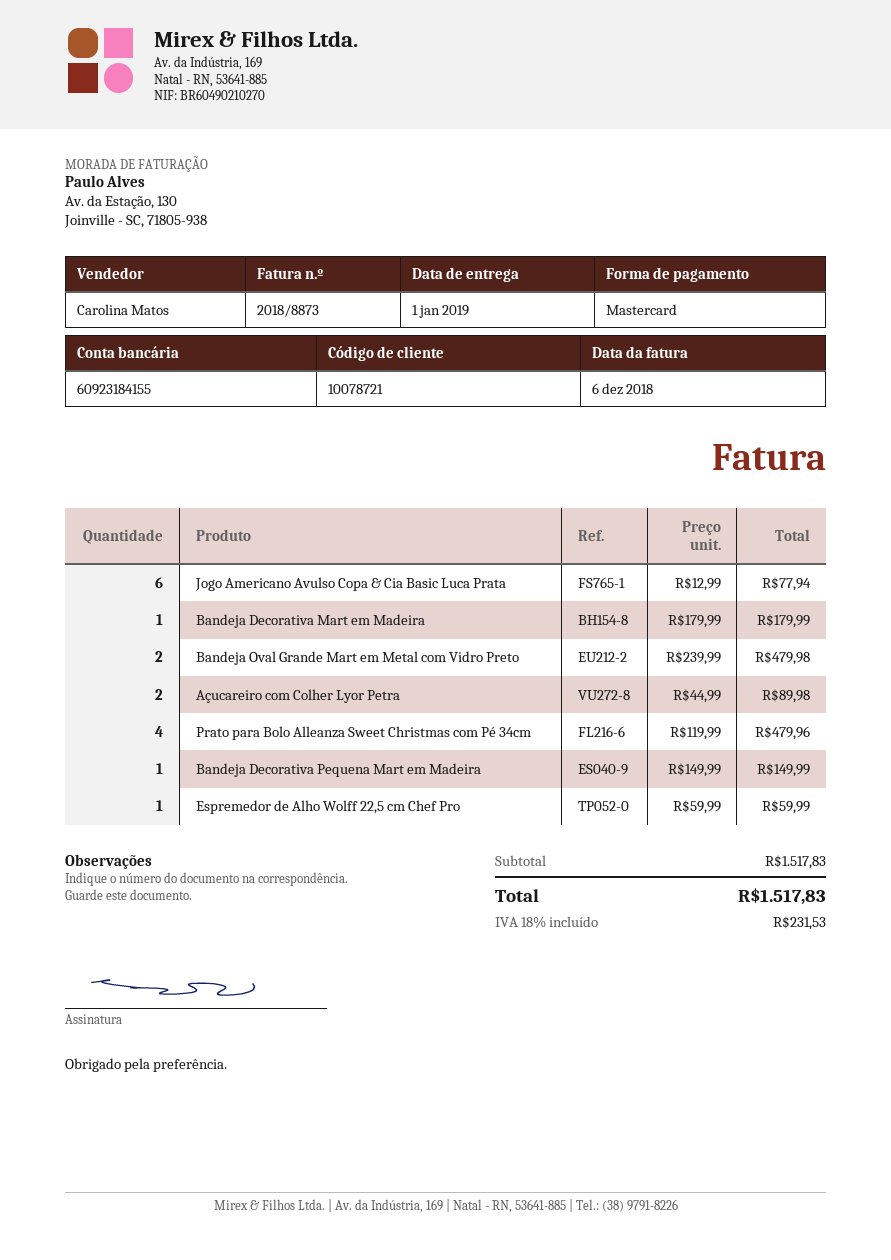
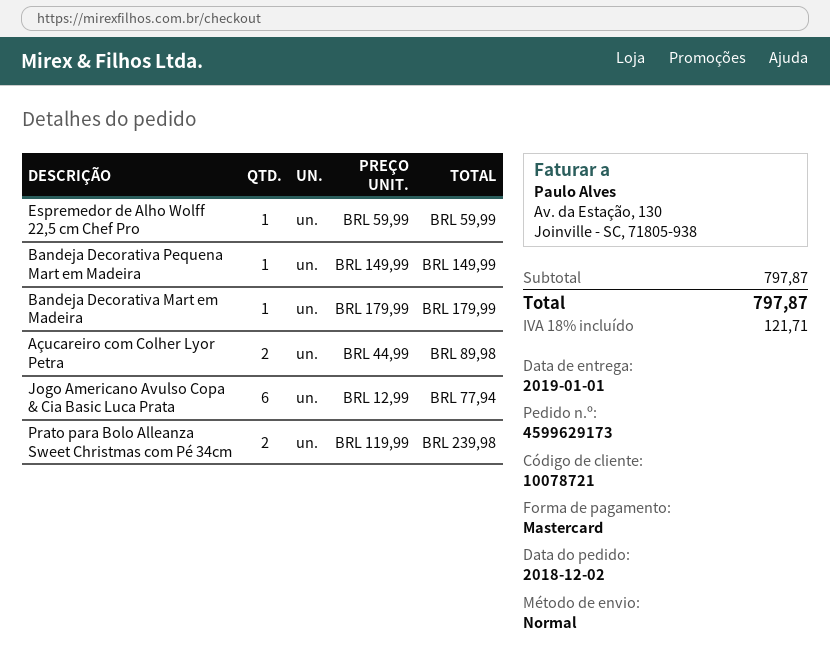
Bandeja Oval Grande Mart em Metal com Vidro Preto: 2 x 239.99 = 479.98 -> none
Prato para Bolo Alleanza Sweet Christmas com Pé 34cm: 4 x 119.99 = 479.96 -> 2 x 119.99 = 239.98
subtotal: 1517.83 -> 797.87
tax: 18% = 231.53 -> 18% = 121.71
total: 1517.83 -> 797.87

